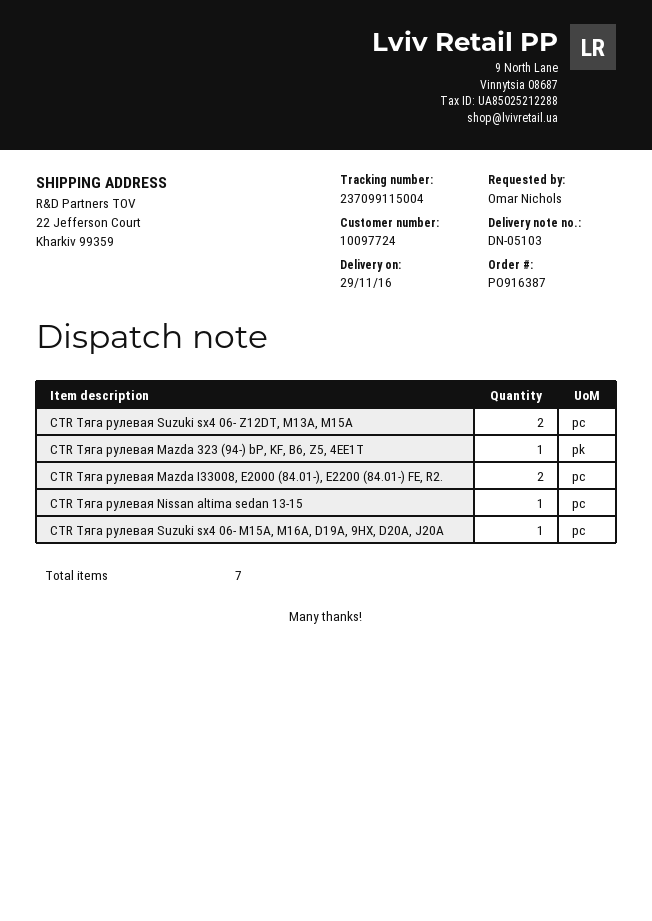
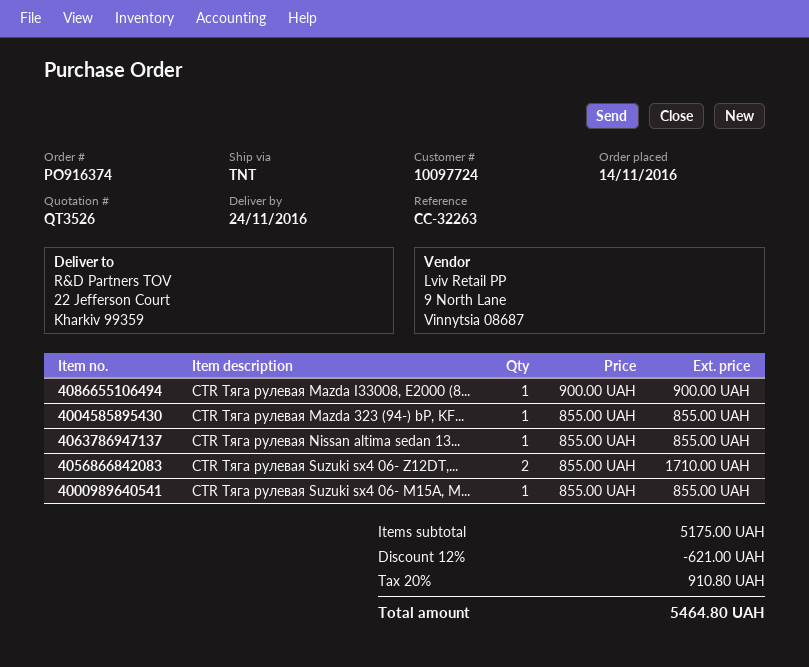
order number: PO916387 -> PO916374
delivery date: 2016-11-29 -> 2016-11-24
CTR Тяга рулевая Mazda I33008, E2000 (84.01-), E2200 (84.01-) FE, R2.: 2 -> 1

